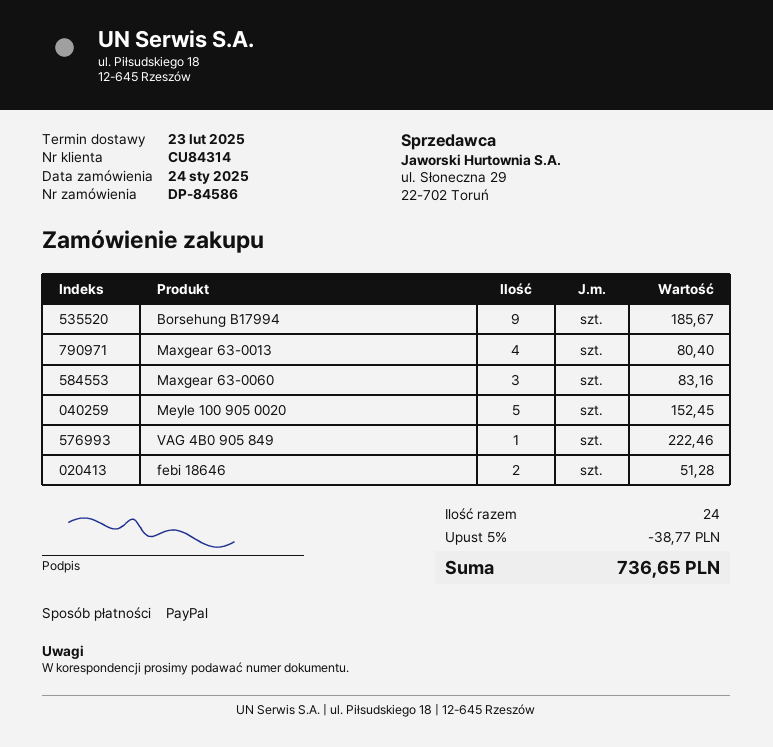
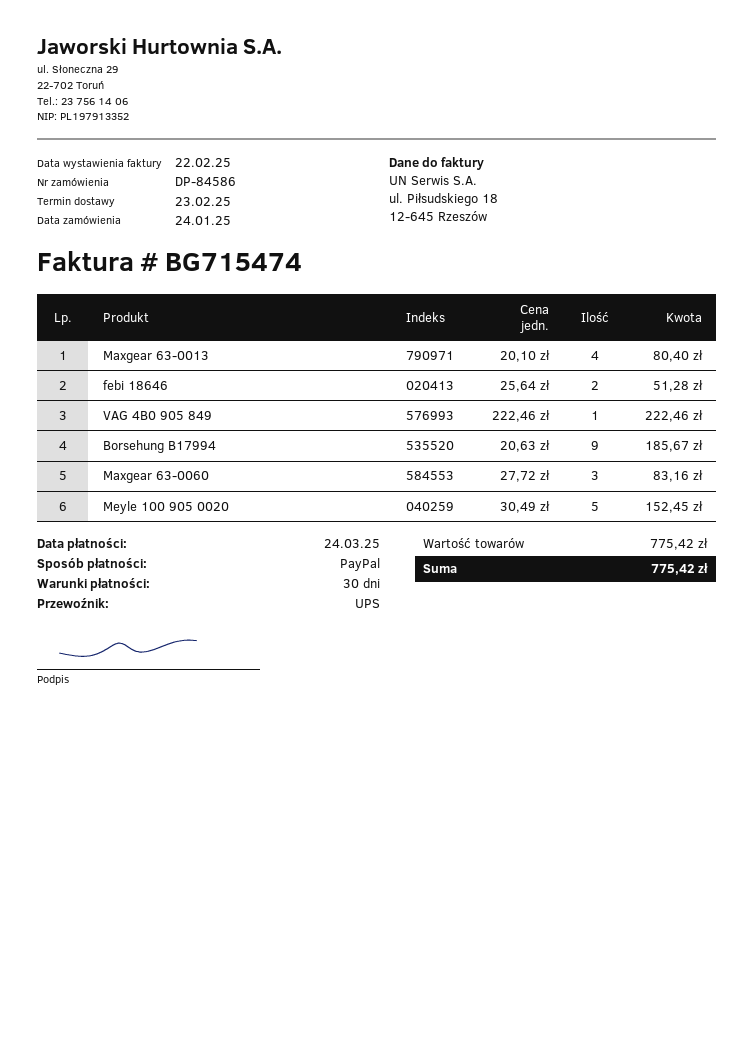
discount: 5% = 38.77 -> none
total: 736.65 -> 775.42

